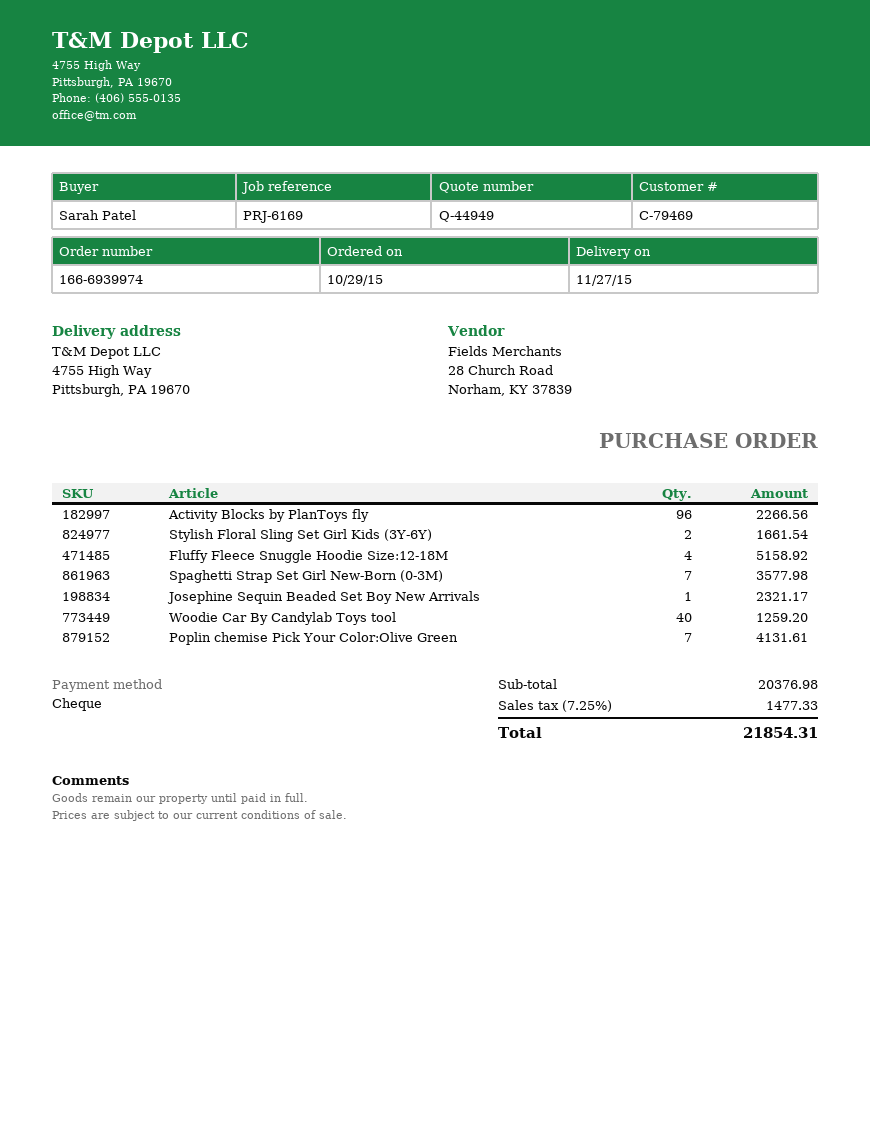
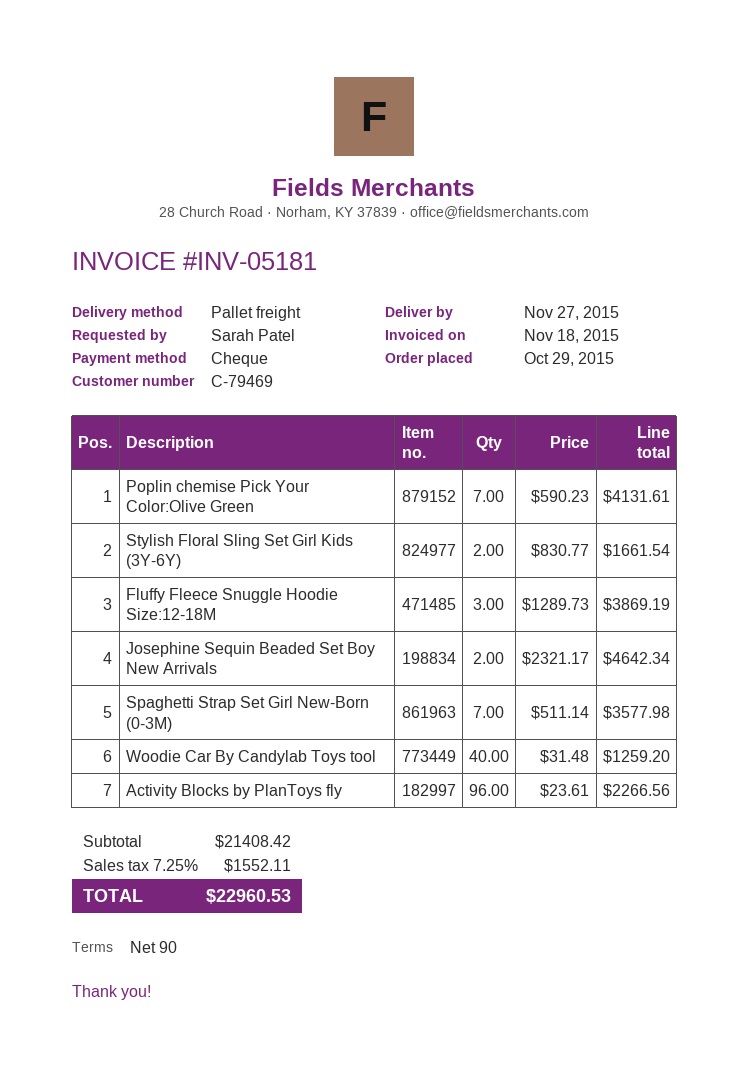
Fluffy Fleece Snuggle Hoodie Size:12-18M: 4 for 5158.92 -> 3 for 3869.19
Josephine Sequin Beaded Set Boy New Arrivals: 1 for 2321.17 -> 2 for 4642.34
subtotal: 20376.98 -> 21408.42
tax: 7.25% = 1477.33 -> 7.25% = 1552.11
total: 21854.31 -> 22960.53

